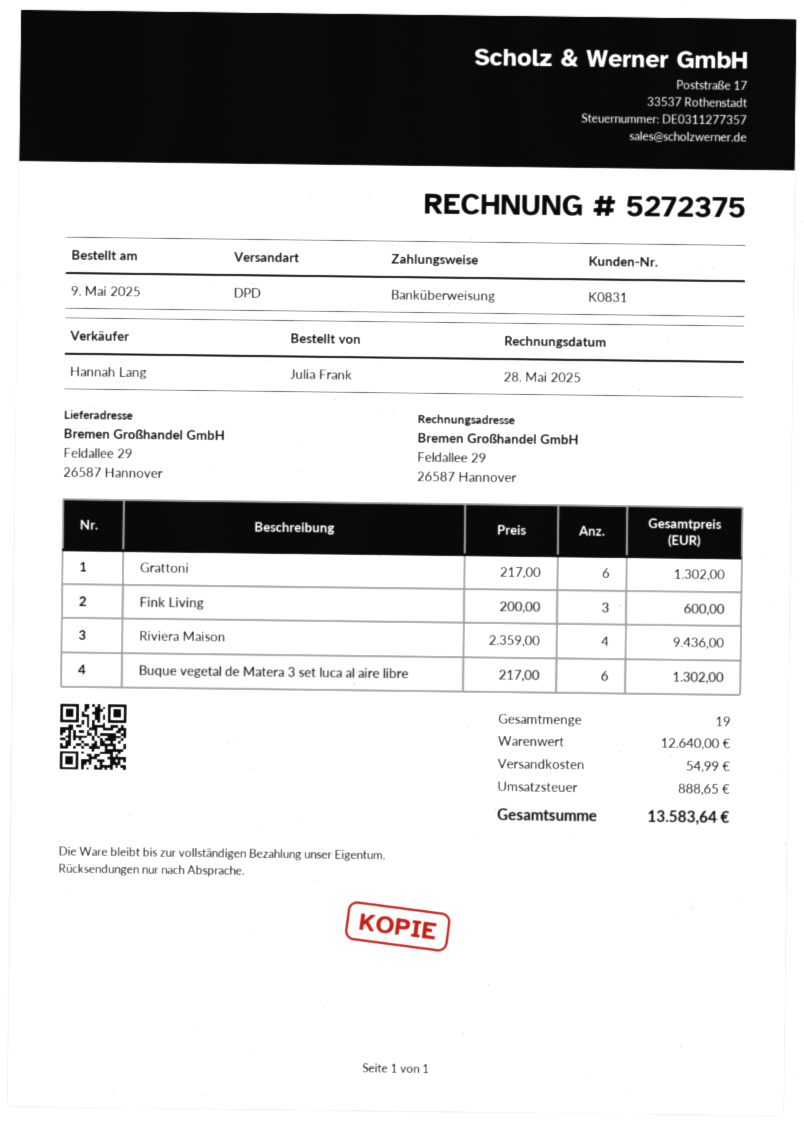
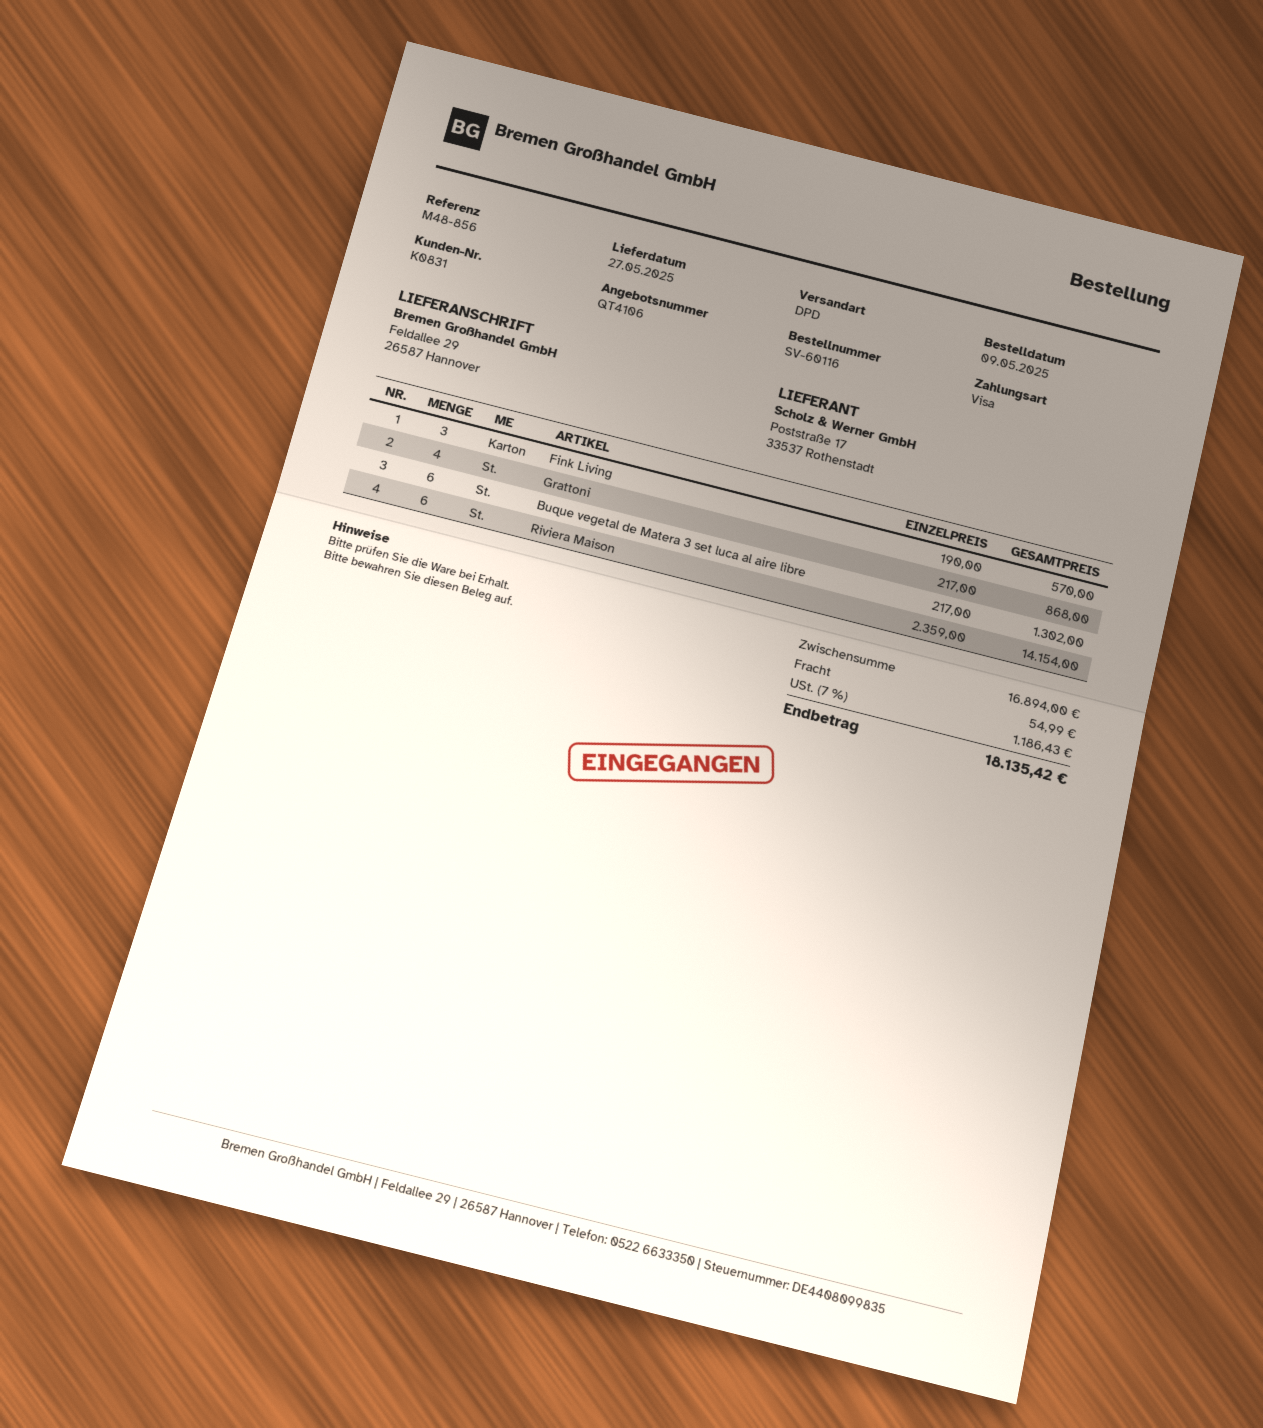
payment method: bank transfer -> Visa
Grattoni: 6 x 217.00 = 1302.00 -> 4 x 217.00 = 868.00
Fink Living: 3 x 200.00 = 600.00 -> 3 x 190.00 = 570.00
Riviera Maison: 4 x 2359.00 = 9436.00 -> 6 x 2359.00 = 14154.00
subtotal: 12640.00 -> 16894.00
tax: 888.65 -> 1186.43
total: 13583.64 -> 18135.42

